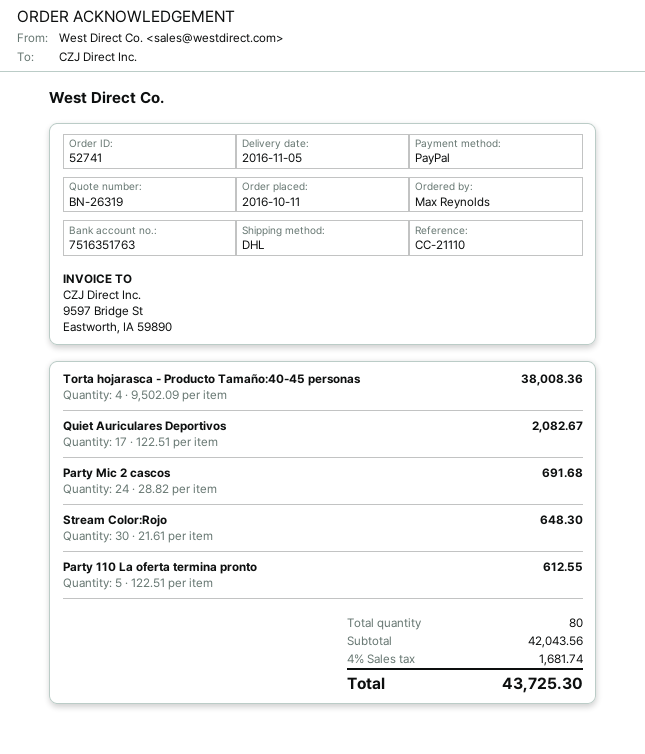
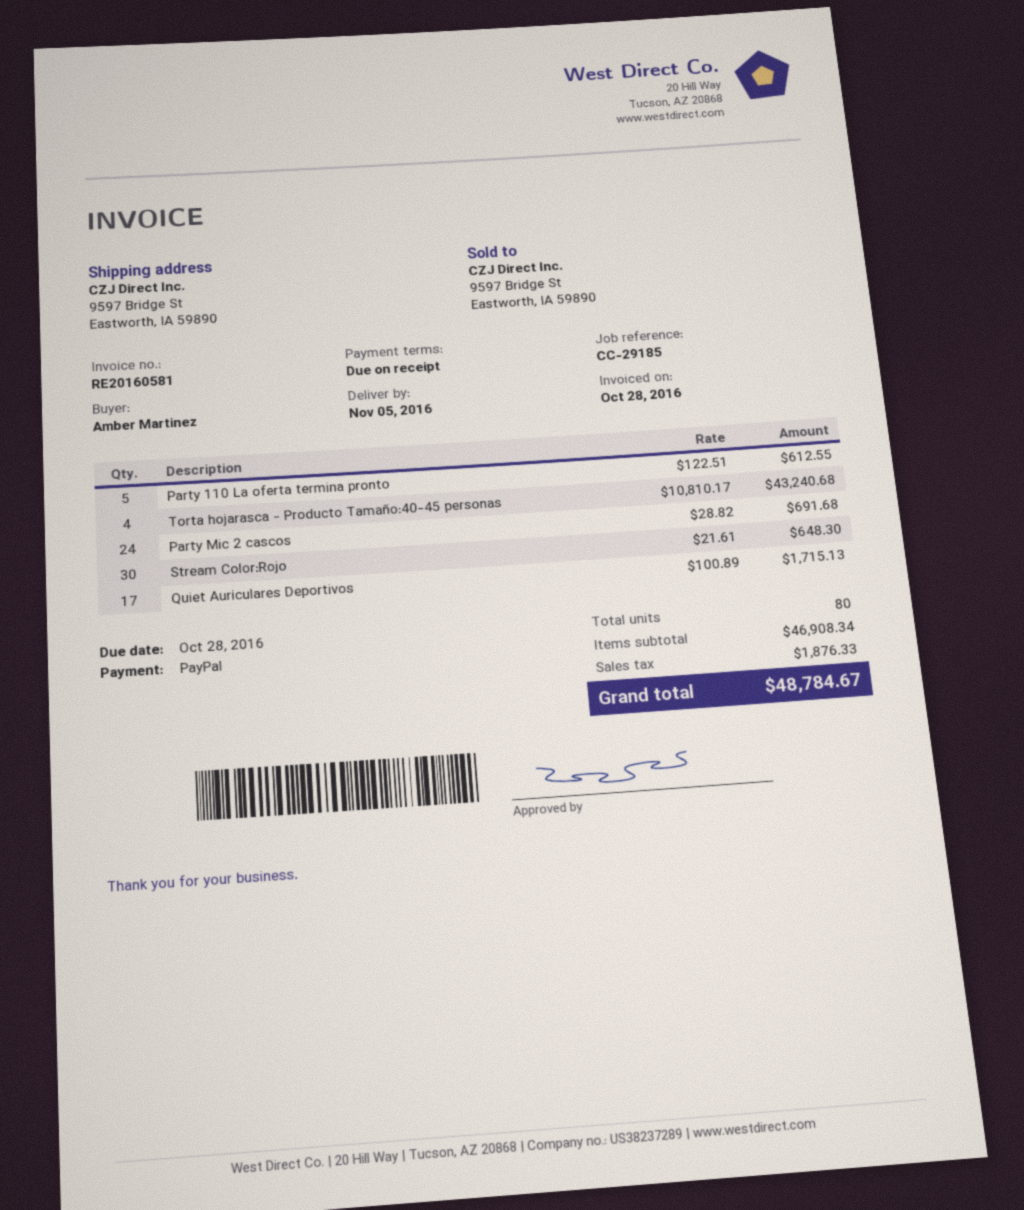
reference: CC-21110 -> CC-29185
ordered by: Max Reynolds -> Amber Martinez
Torta hojarasca - Producto Tamaño:40-45 personas: 4 x 9502.09 = 38008.36 -> 4 x 10810.17 = 43240.68
Quiet Auriculares Deportivos: 17 x 122.51 = 2082.67 -> 17 x 100.89 = 1715.13
subtotal: 42043.56 -> 46908.34
tax: 1681.74 -> 1876.33
total: 43725.30 -> 48784.67

